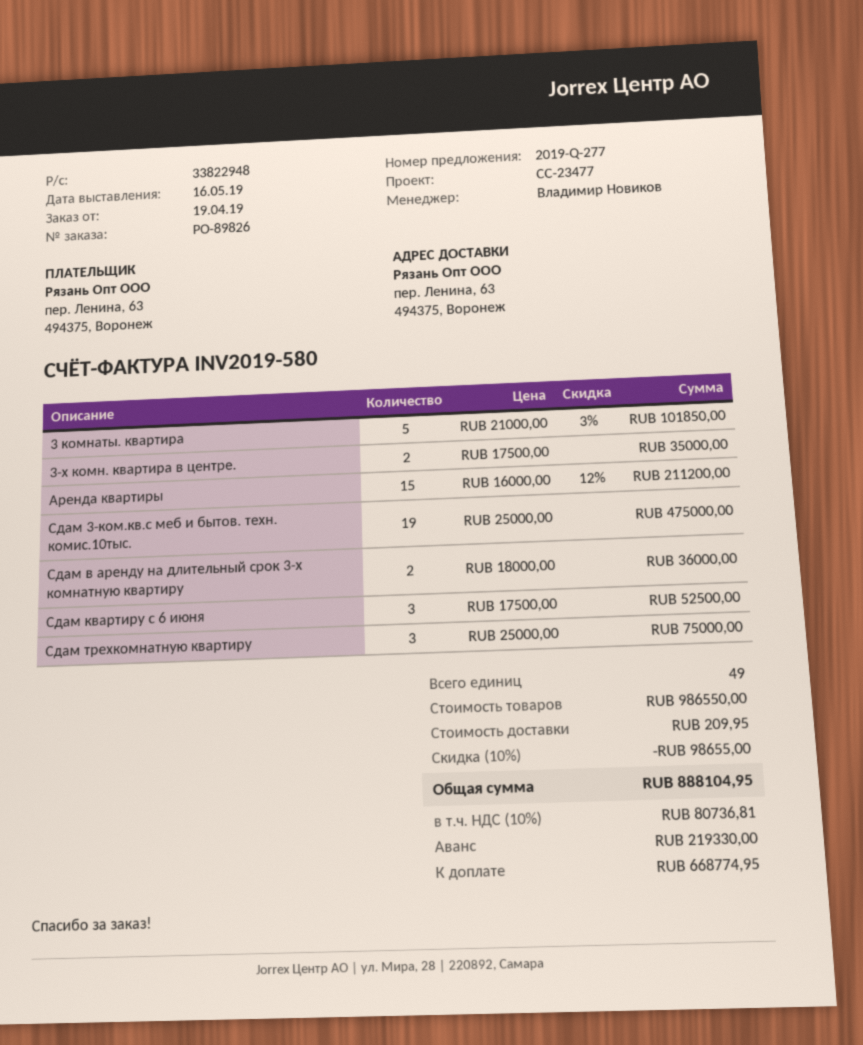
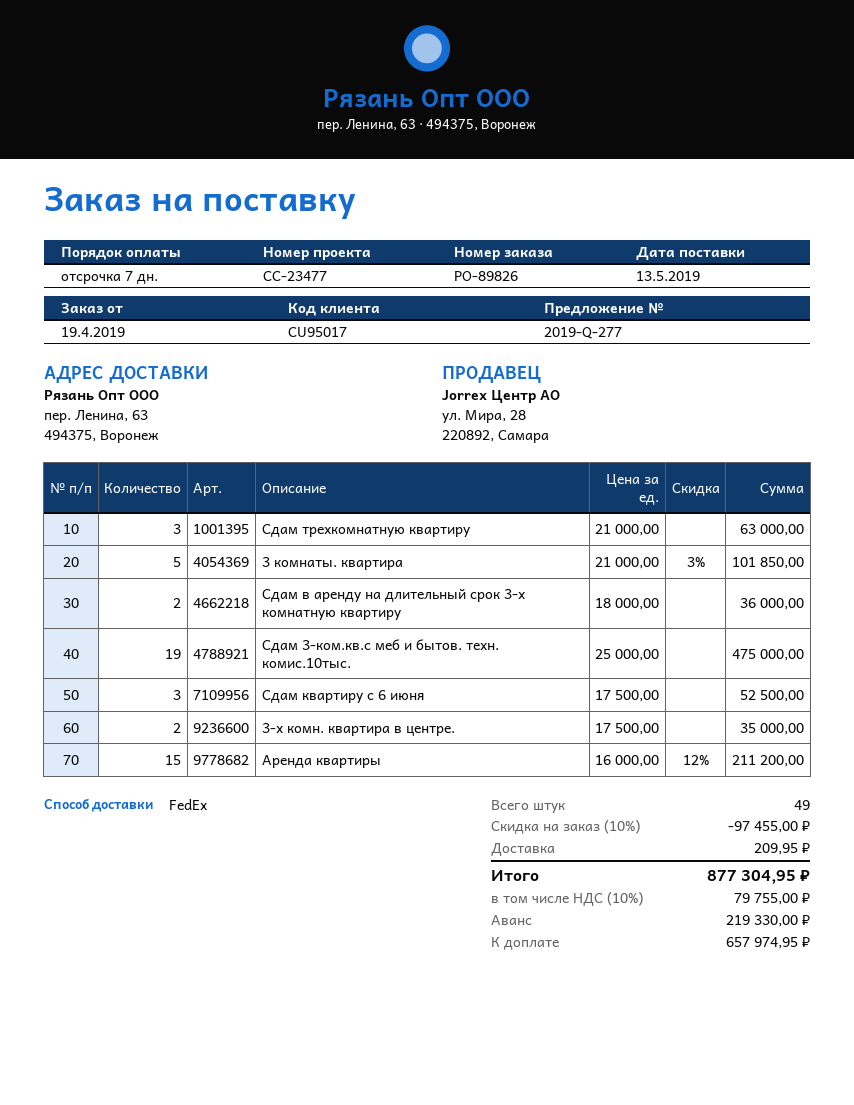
Сдам трехкомнатную квартиру: 3 x 25000.00 = 75000.00 -> 3 x 21000.00 = 63000.00
discount: 10% = 98655.00 -> 10% = 97455.00
tax: 10% = 80736.81 -> 10% = 79755.00
total: 888104.95 -> 877304.95
balance: 668774.95 -> 657974.95

